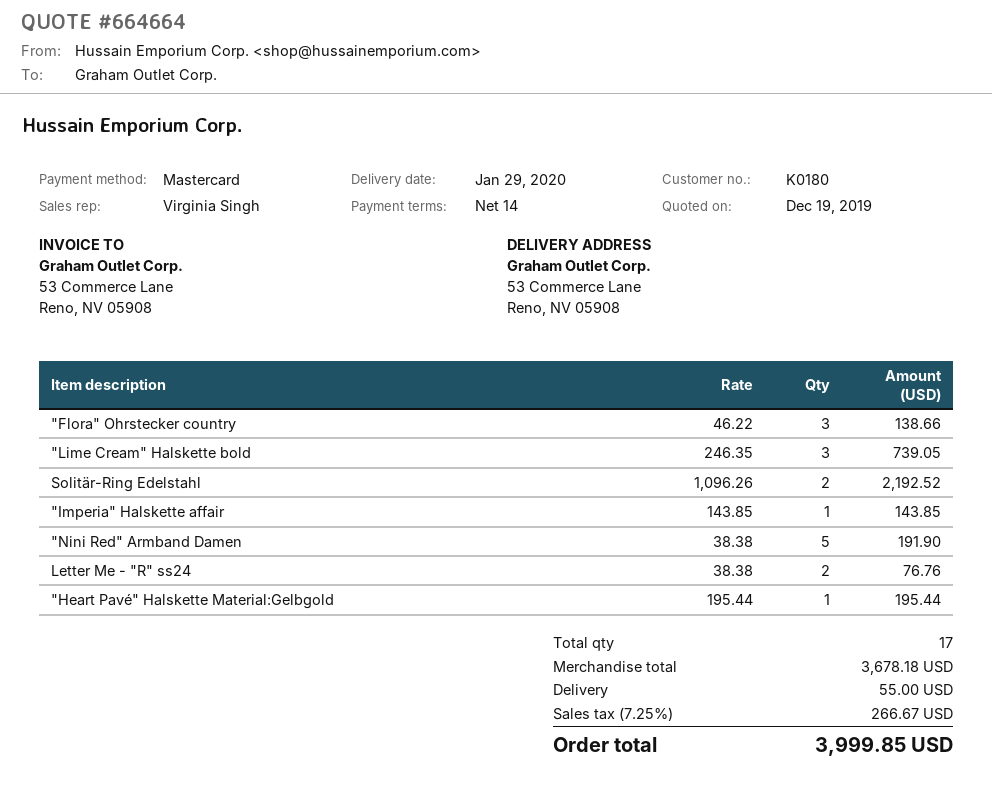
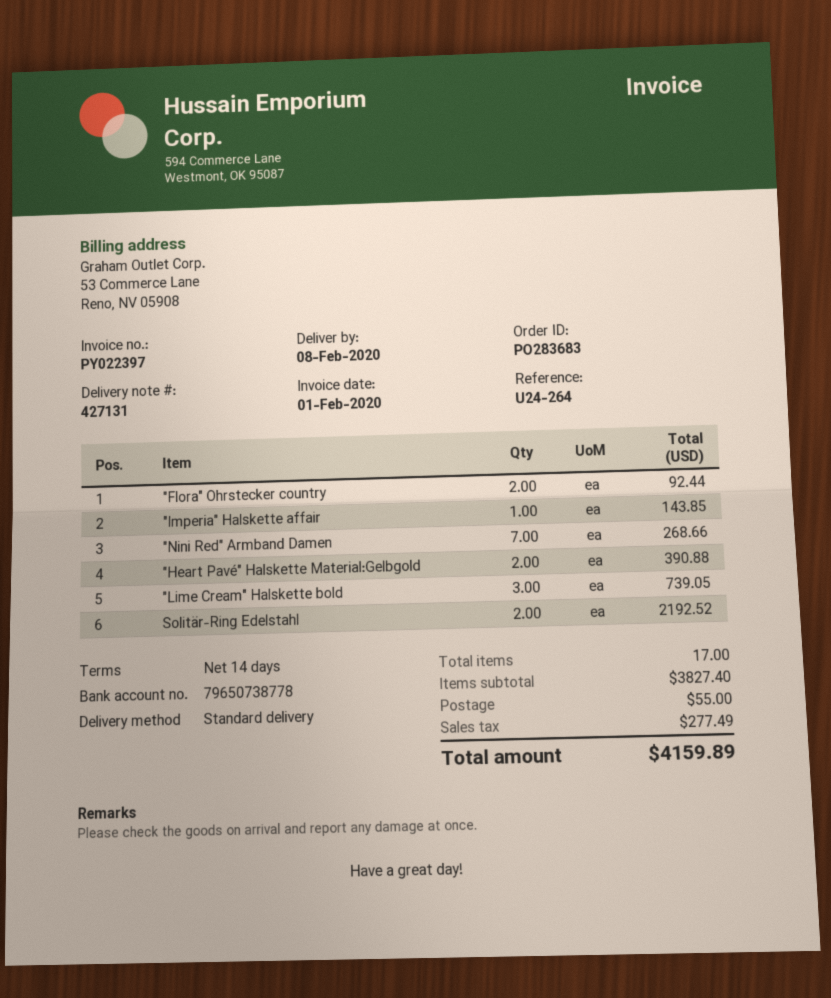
delivery date: 2020-01-29 -> 2020-02-08
"Flora" Ohrstecker country: 3 for 138.66 -> 2 for 92.44
"Nini Red" Armband Damen: 5 for 191.90 -> 7 for 268.66
Letter Me - "R" ss24: 2 for 76.76 -> none
"Heart Pavé" Halskette Material:Gelbgold: 1 for 195.44 -> 2 for 390.88
subtotal: 3678.18 -> 3827.40
tax: 266.67 -> 277.49
total: 3999.85 -> 4159.89

